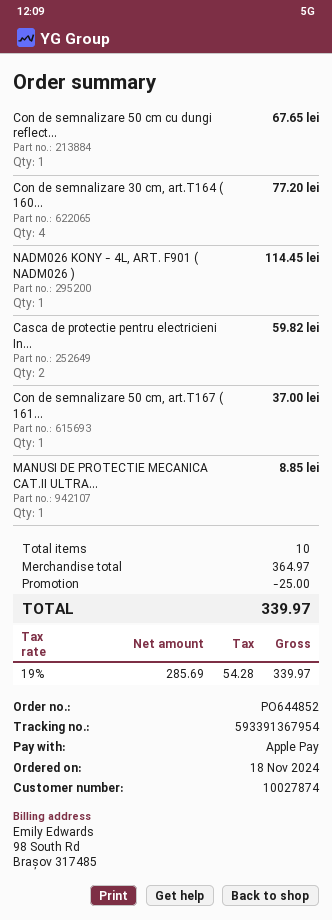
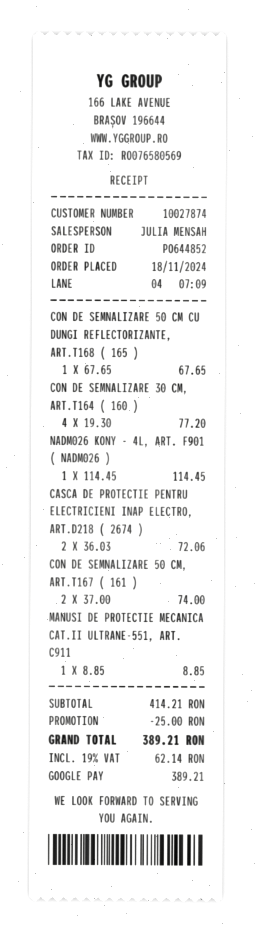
payment method: Apple Pay -> Google Pay
Casca de protectie pentru electricieni In...: 2 for 59.82 -> 2 for 72.06
Con de semnalizare 50 cm, art.T167 ( 161...: 1 for 37.00 -> 2 for 74.00
subtotal: 364.97 -> 414.21
tax: 19% = 54.28 -> 19% = 62.14
total: 339.97 -> 389.21

